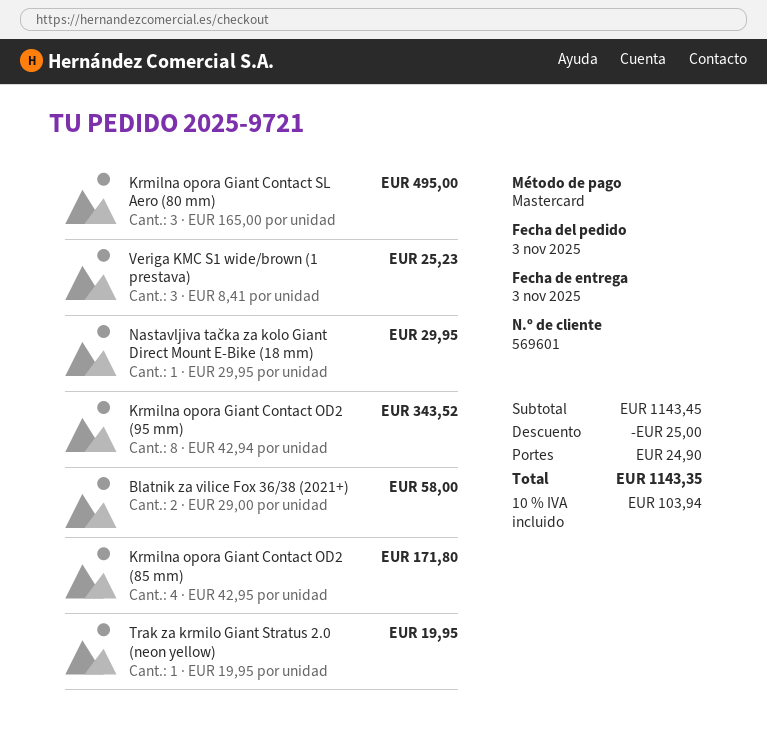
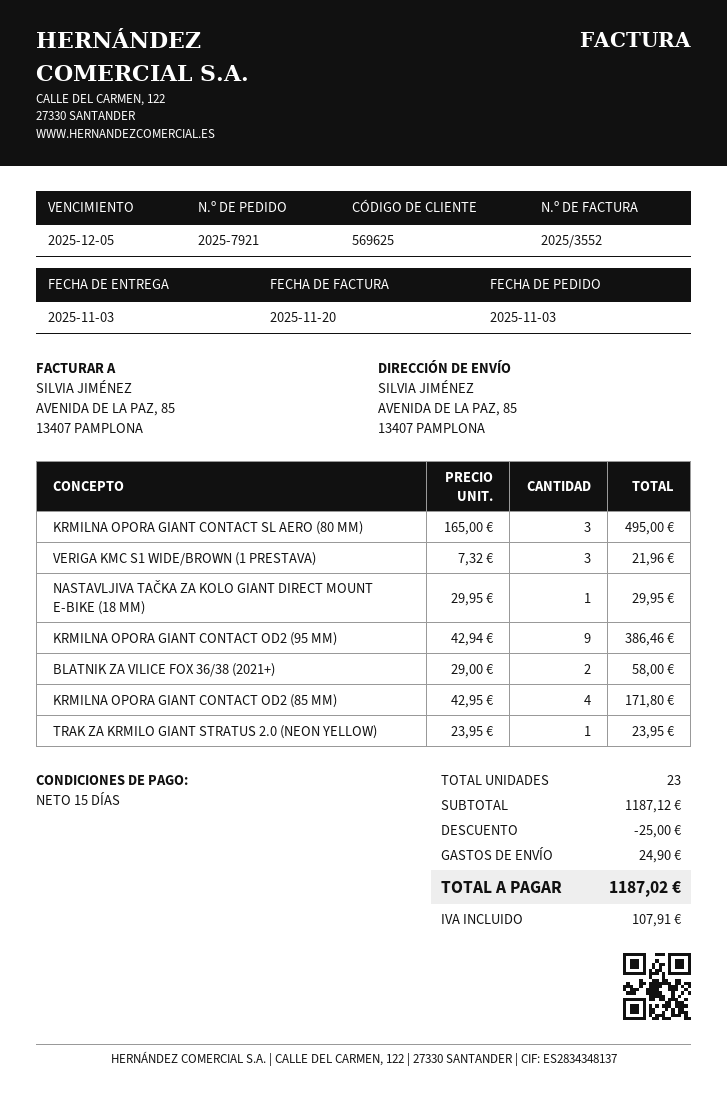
order number: 2025-9721 -> 2025-7921
customer number: 569601 -> 569625
Veriga KMC S1 wide/brown (1 prestava): 3 x 8.41 = 25.23 -> 3 x 7.32 = 21.96
Krmilna opora Giant Contact OD2 (95 mm): 8 x 42.94 = 343.52 -> 9 x 42.94 = 386.46
Trak za krmilo Giant Stratus 2.0 (neon yellow): 1 x 19.95 = 19.95 -> 1 x 23.95 = 23.95
subtotal: 1143.45 -> 1187.12
tax: 103.94 -> 107.91
total: 1143.35 -> 1187.02

